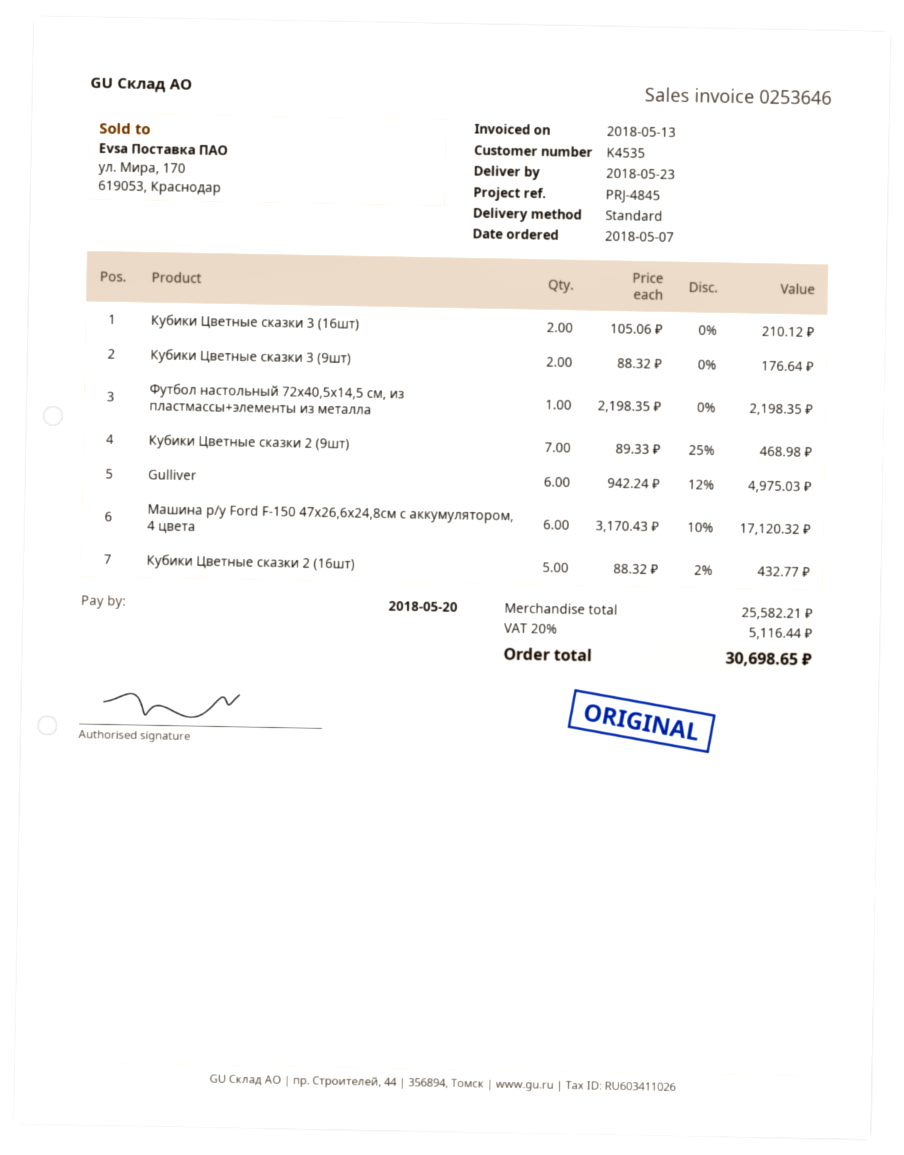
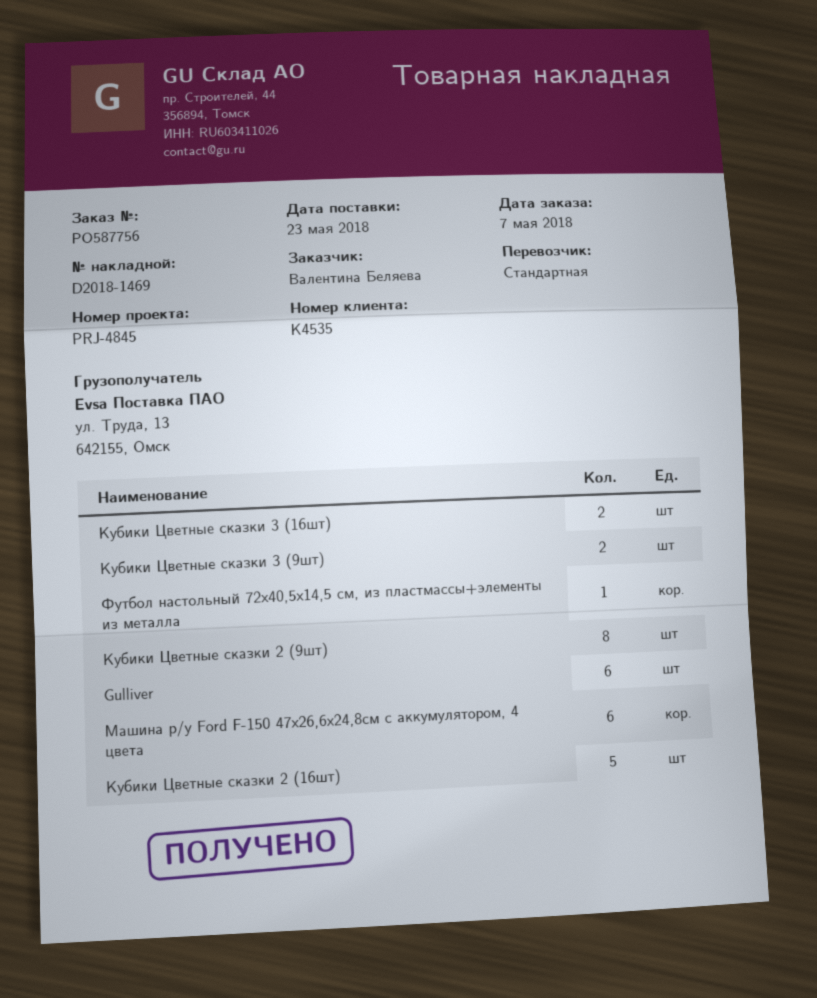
Кубики Цветные сказки 2 (9шт): 7 -> 8

